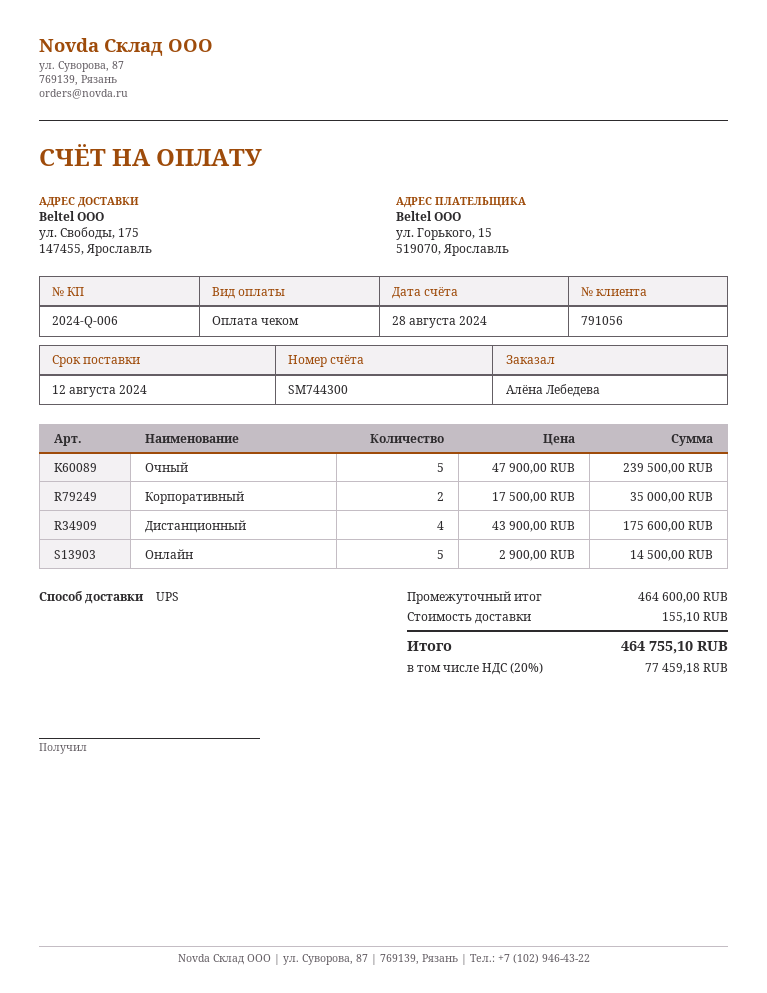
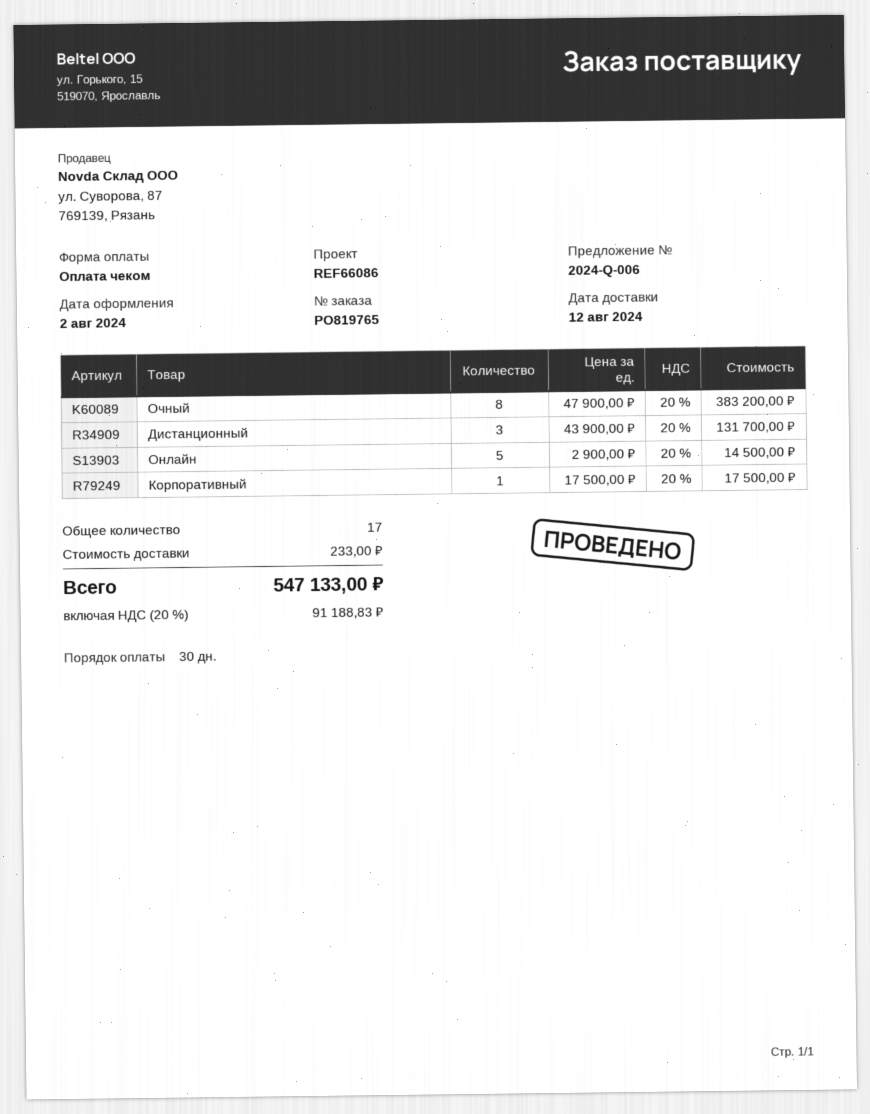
Очный: 5 x 47900.00 = 239500.00 -> 8 x 47900.00 = 383200.00
Корпоративный: 2 x 17500.00 = 35000.00 -> 1 x 17500.00 = 17500.00
Дистанционный: 4 x 43900.00 = 175600.00 -> 3 x 43900.00 = 131700.00
shipping: 155.10 -> 233.00
tax: 20% = 77459.18 -> 20% = 91188.83
total: 464755.10 -> 547133.00

